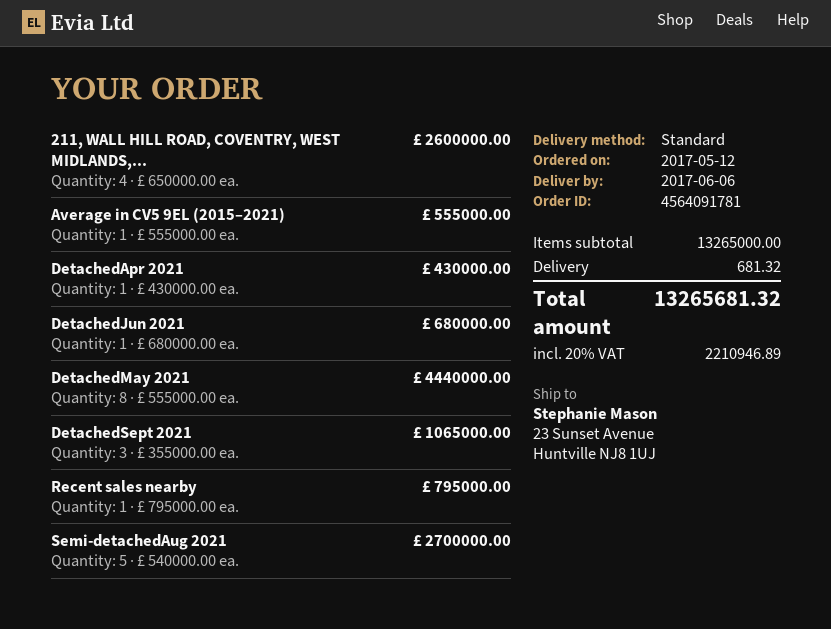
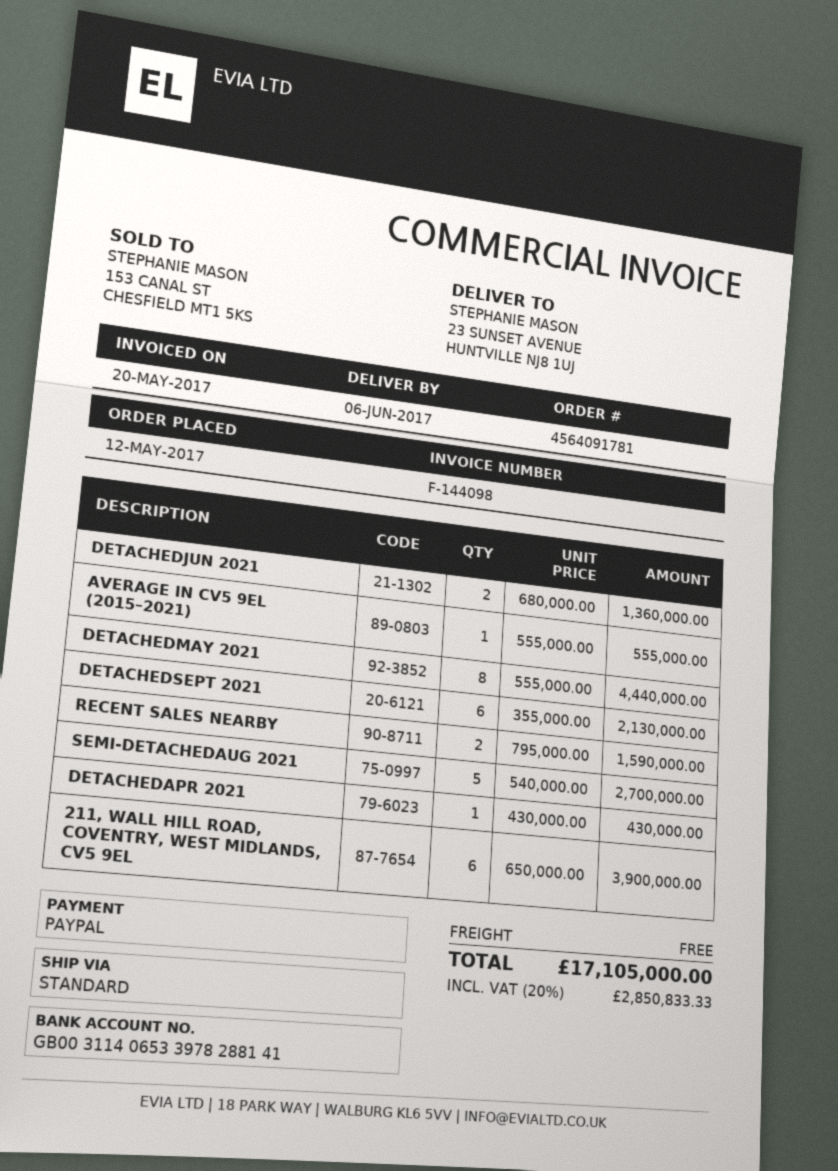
211, WALL HILL ROAD, COVENTRY, WEST MIDLANDS,...: 4 x 650000.00 = 2600000.00 -> 6 x 650000.00 = 3900000.00
DetachedJun 2021: 1 x 680000.00 = 680000.00 -> 2 x 680000.00 = 1360000.00
DetachedSept 2021: 3 x 355000.00 = 1065000.00 -> 6 x 355000.00 = 2130000.00
Recent sales nearby: 1 x 795000.00 = 795000.00 -> 2 x 795000.00 = 1590000.00
shipping: 681.32 -> 0.00
tax: 20% = 2210946.89 -> 20% = 2850833.33
total: 13265681.32 -> 17105000.00

